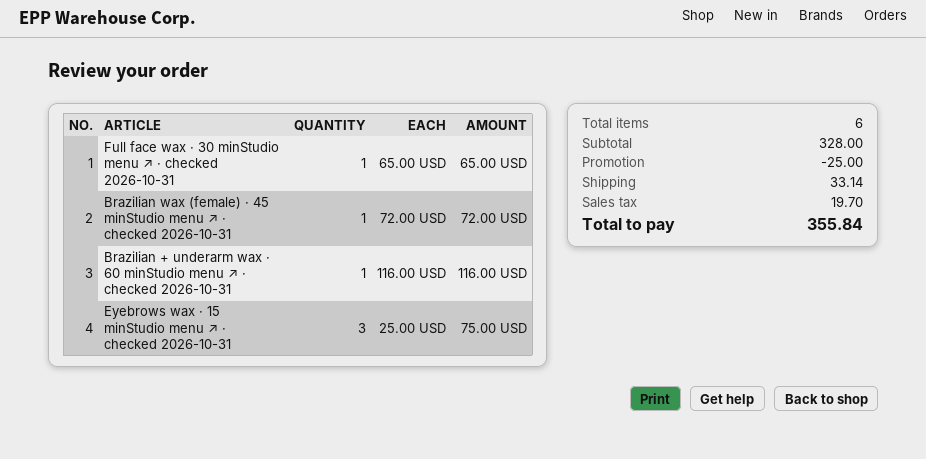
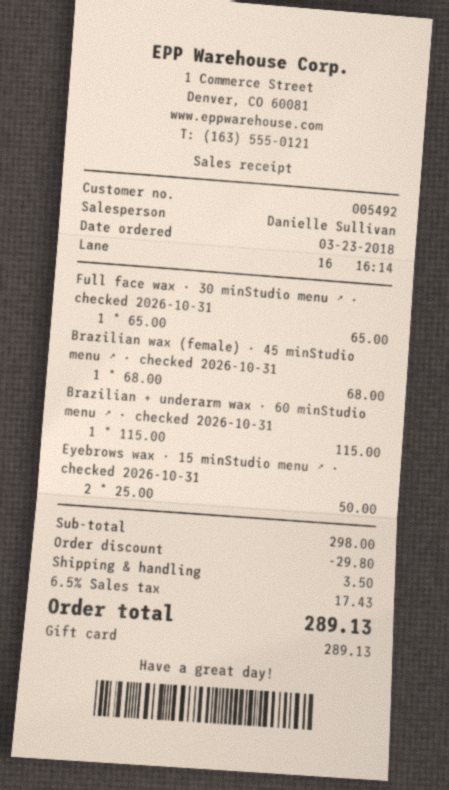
Brazilian wax (female) · 45 minStudio menu ↗ · checked 2026-10-31: 1 x 72.00 = 72.00 -> 1 x 68.00 = 68.00
Brazilian + underarm wax · 60 minStudio menu ↗ · checked 2026-10-31: 1 x 116.00 = 116.00 -> 1 x 115.00 = 115.00
Eyebrows wax · 15 minStudio menu ↗ · checked 2026-10-31: 3 x 25.00 = 75.00 -> 2 x 25.00 = 50.00
subtotal: 328.00 -> 298.00
discount: 25.00 -> 29.80
shipping: 33.14 -> 3.50
tax: 19.70 -> 17.43
total: 355.84 -> 289.13

